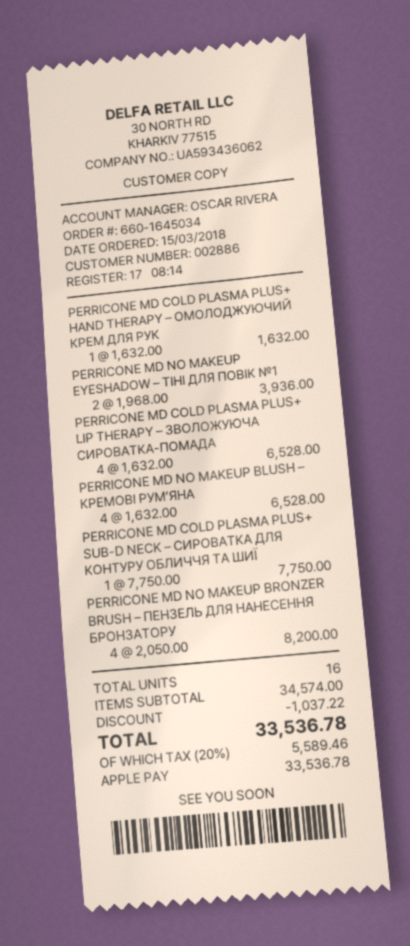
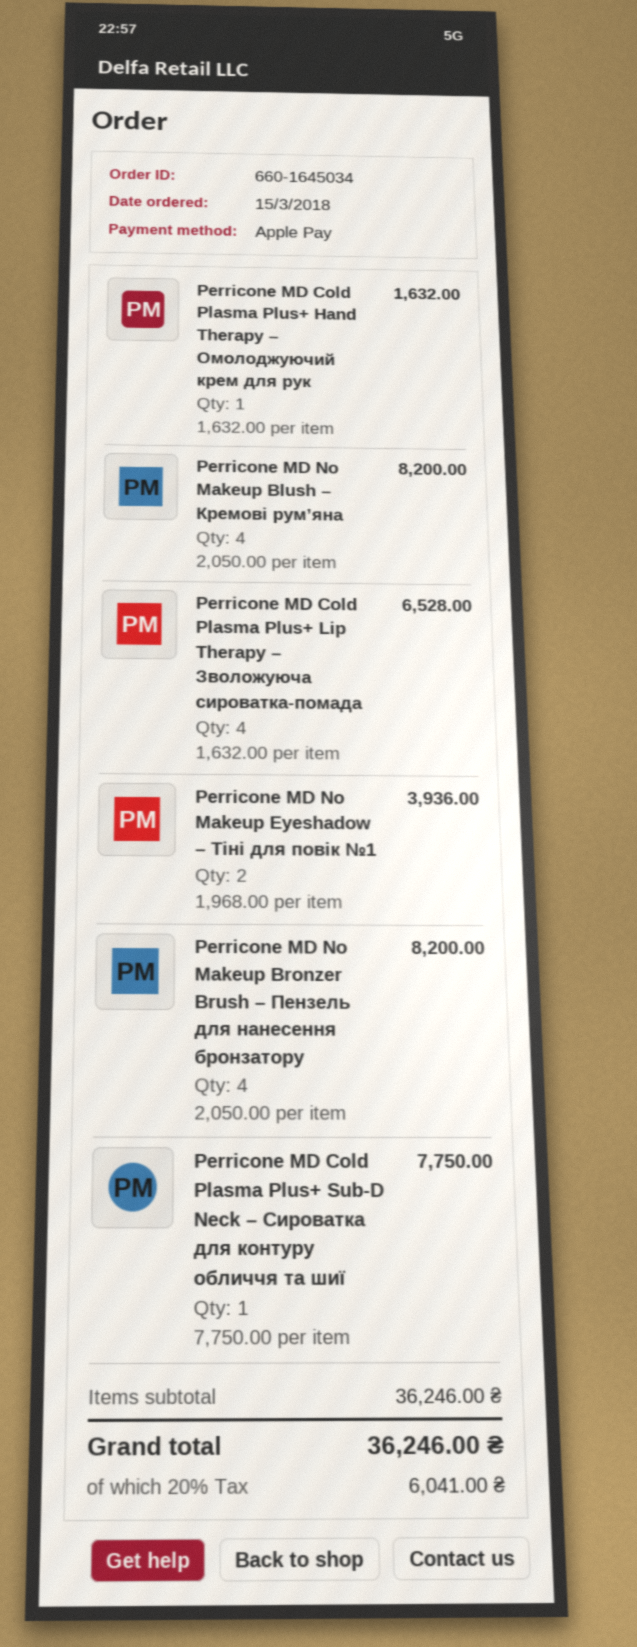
PERRICONE MD NO MAKEUP BLUSH – КРЕМОВІ РУМ’ЯНА: 4 x 1632.00 = 6528.00 -> 4 x 2050.00 = 8200.00
subtotal: 34574.00 -> 36246.00
discount: 1037.22 -> none
tax: 20% = 5589.46 -> 20% = 6041.00
total: 33536.78 -> 36246.00

